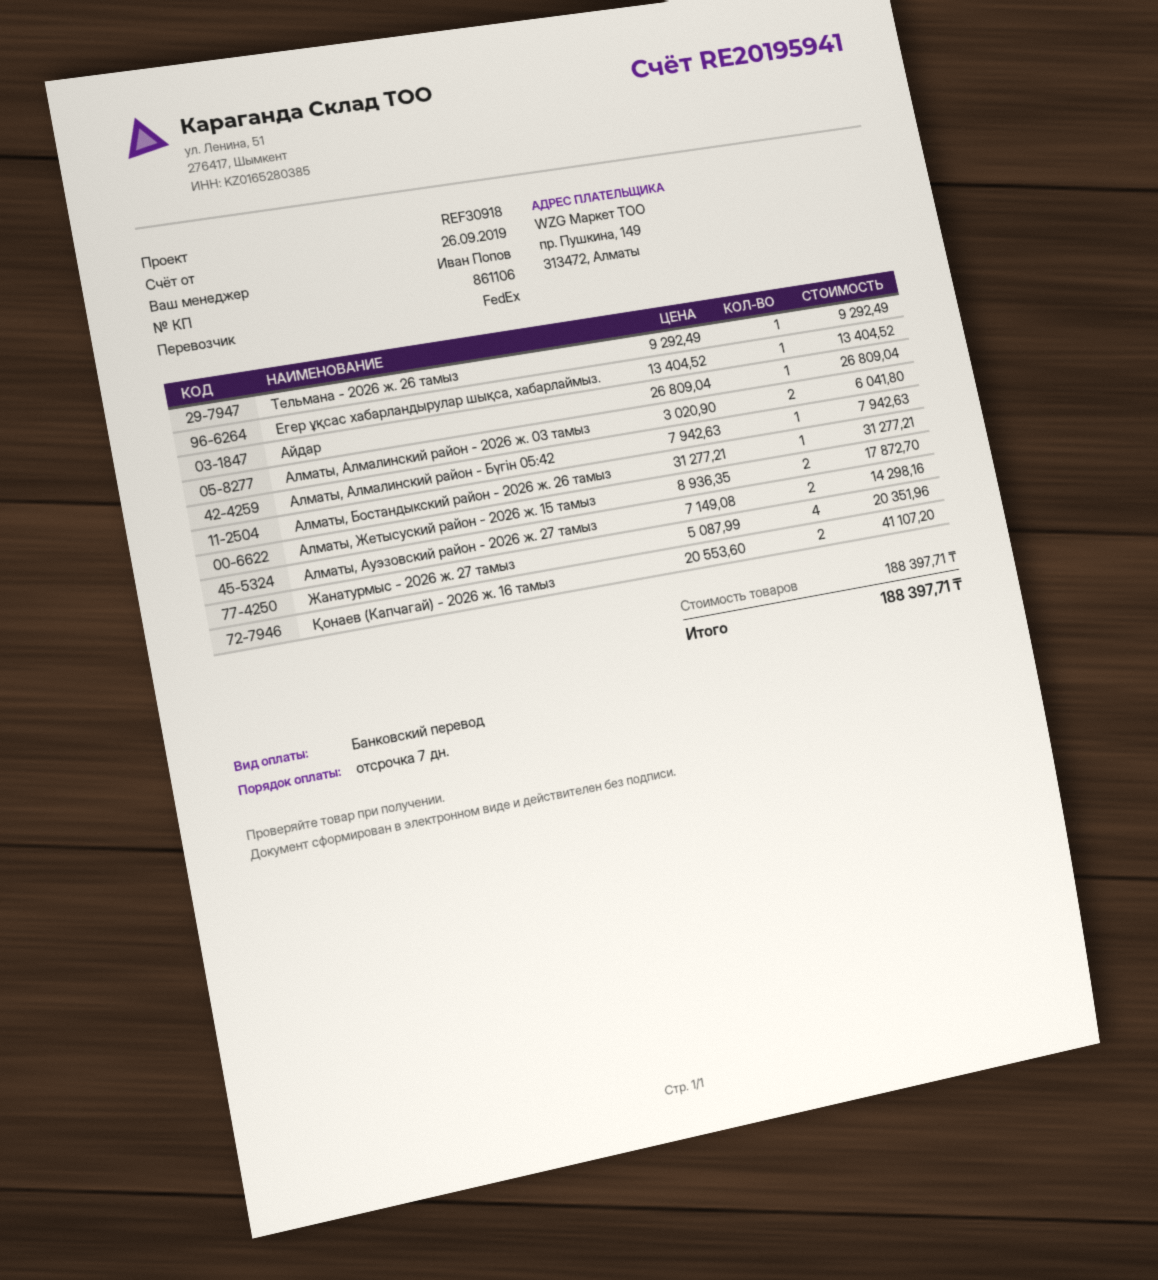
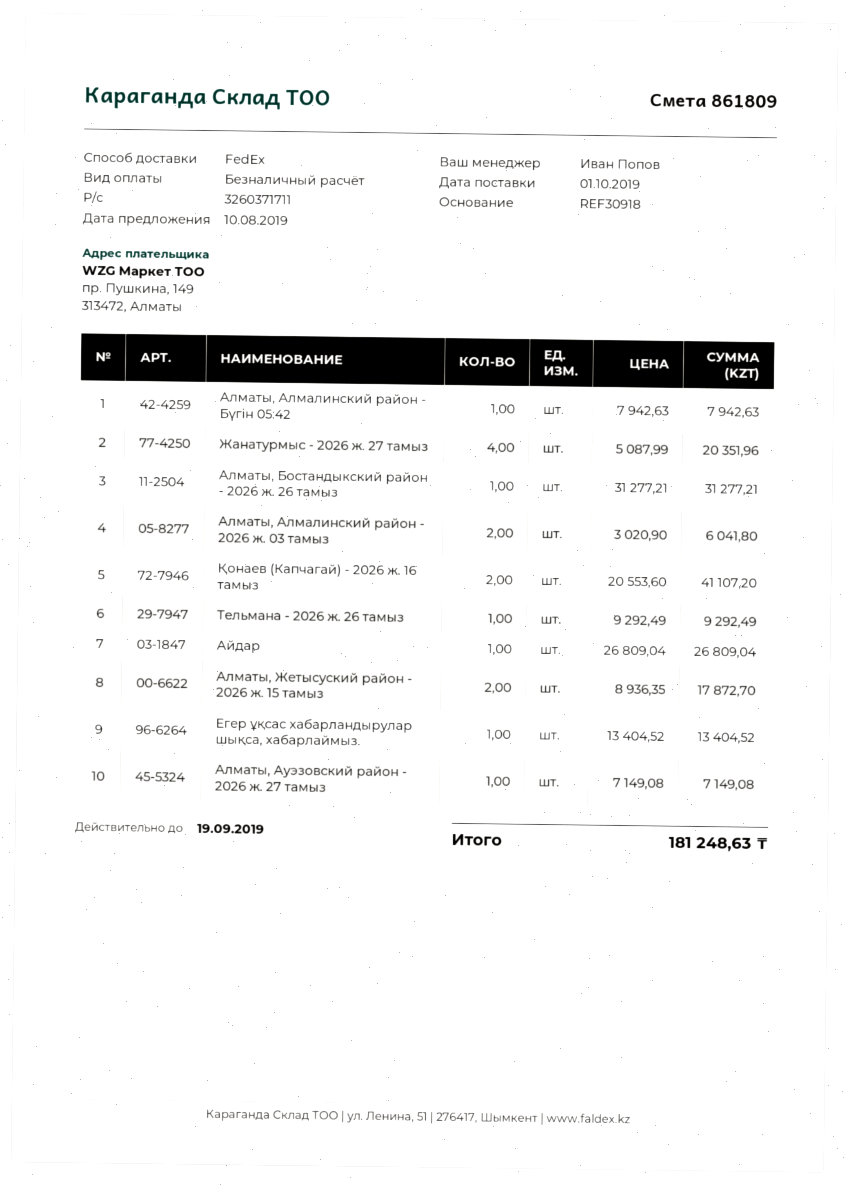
quote number: 861106 -> 861809
Алматы, Ауэзовский район - 2026 ж. 27 тамыз: 2 x 7149.08 = 14298.16 -> 1 x 7149.08 = 7149.08
total: 188397.71 -> 181248.63

